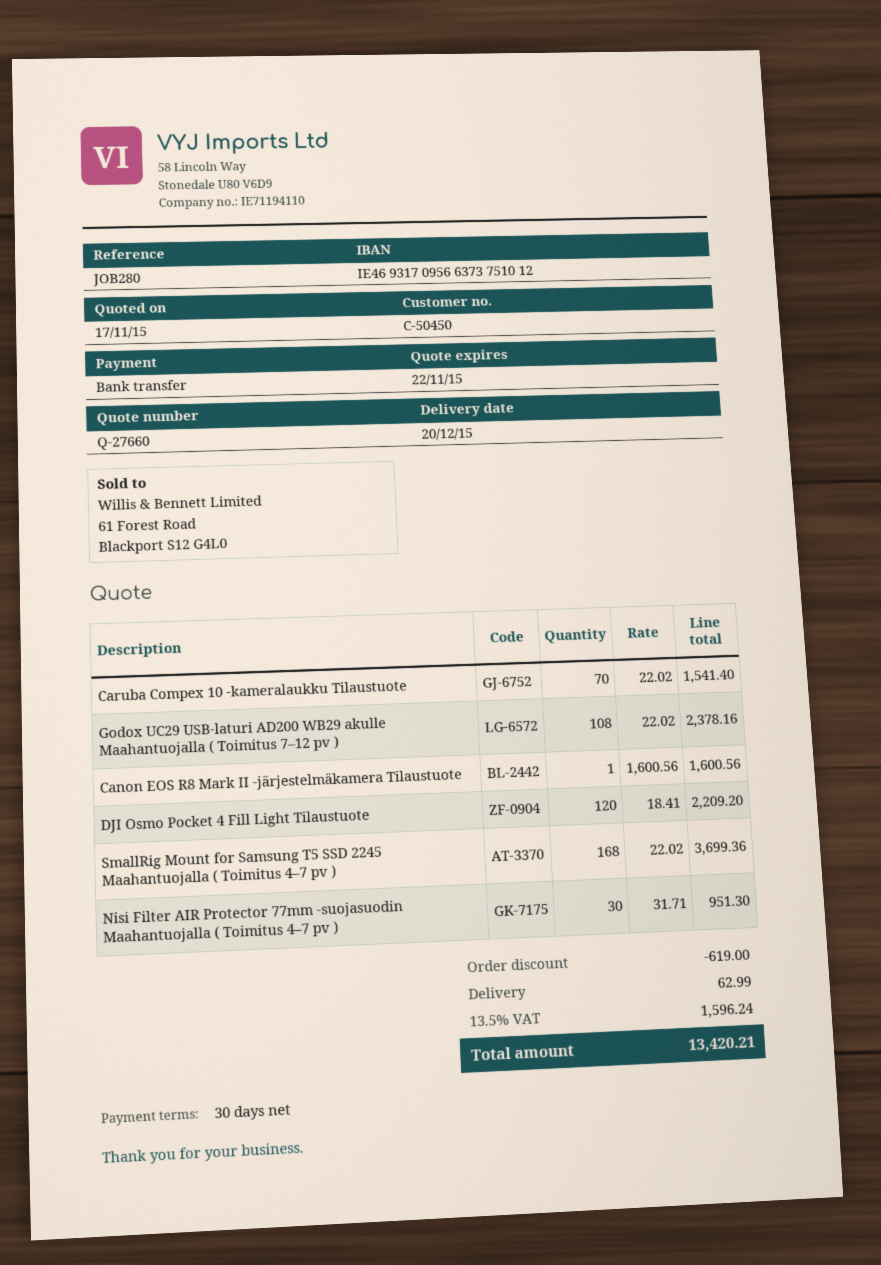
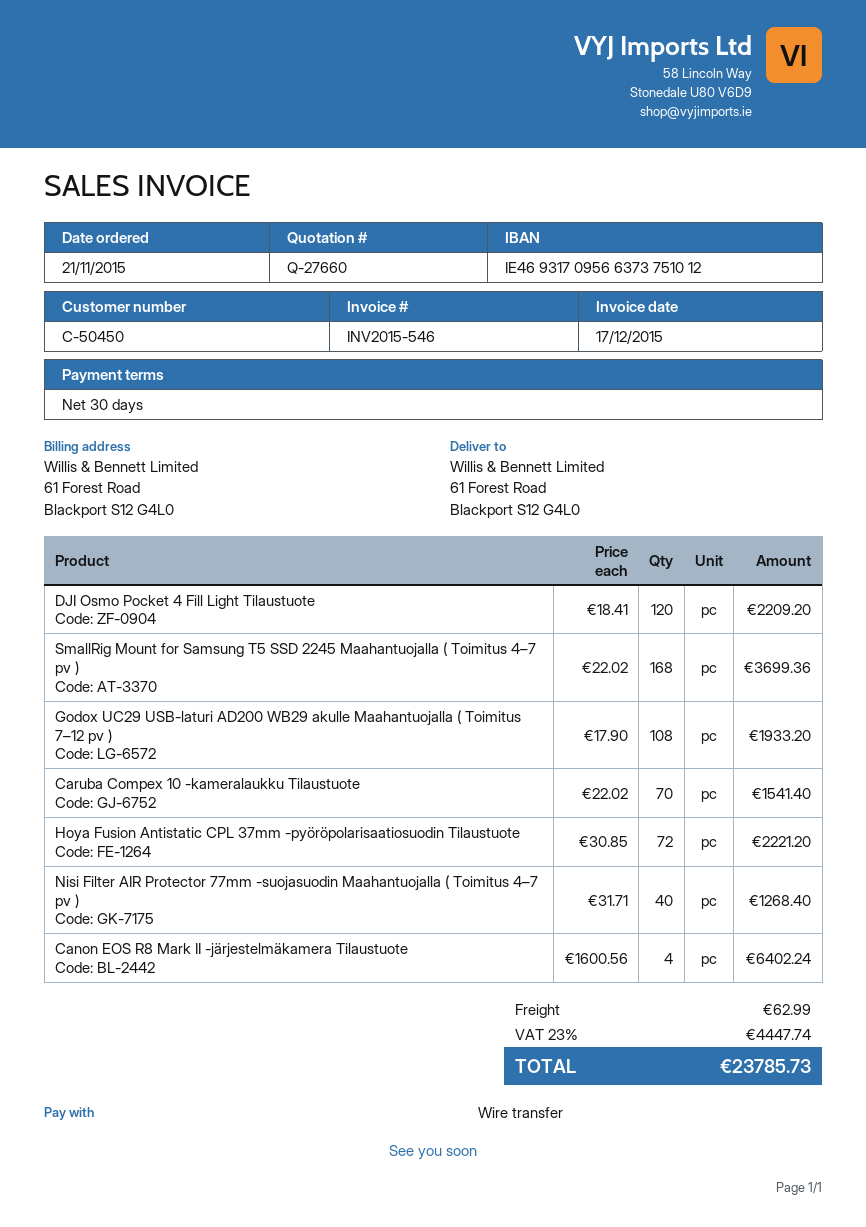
Godox UC29 USB-laturi AD200 WB29 akulle Maahantuojalla ( Toimitus 7–12 pv ): 108 x 22.02 = 2378.16 -> 108 x 17.90 = 1933.20
Canon EOS R8 Mark II -järjestelmäkamera Tilaustuote: 1 x 1600.56 = 1600.56 -> 4 x 1600.56 = 6402.24
Nisi Filter AIR Protector 77mm -suojasuodin Maahantuojalla ( Toimitus 4–7 pv ): 30 x 31.71 = 951.30 -> 40 x 31.71 = 1268.40
Hoya Fusion Antistatic CPL 37mm -pyöröpolarisaatiosuodin Tilaustuote: none -> 72 x 30.85 = 2221.20
discount: 619.00 -> none
tax: 13.5% = 1596.24 -> 23% = 4447.74
total: 13420.21 -> 23785.73

